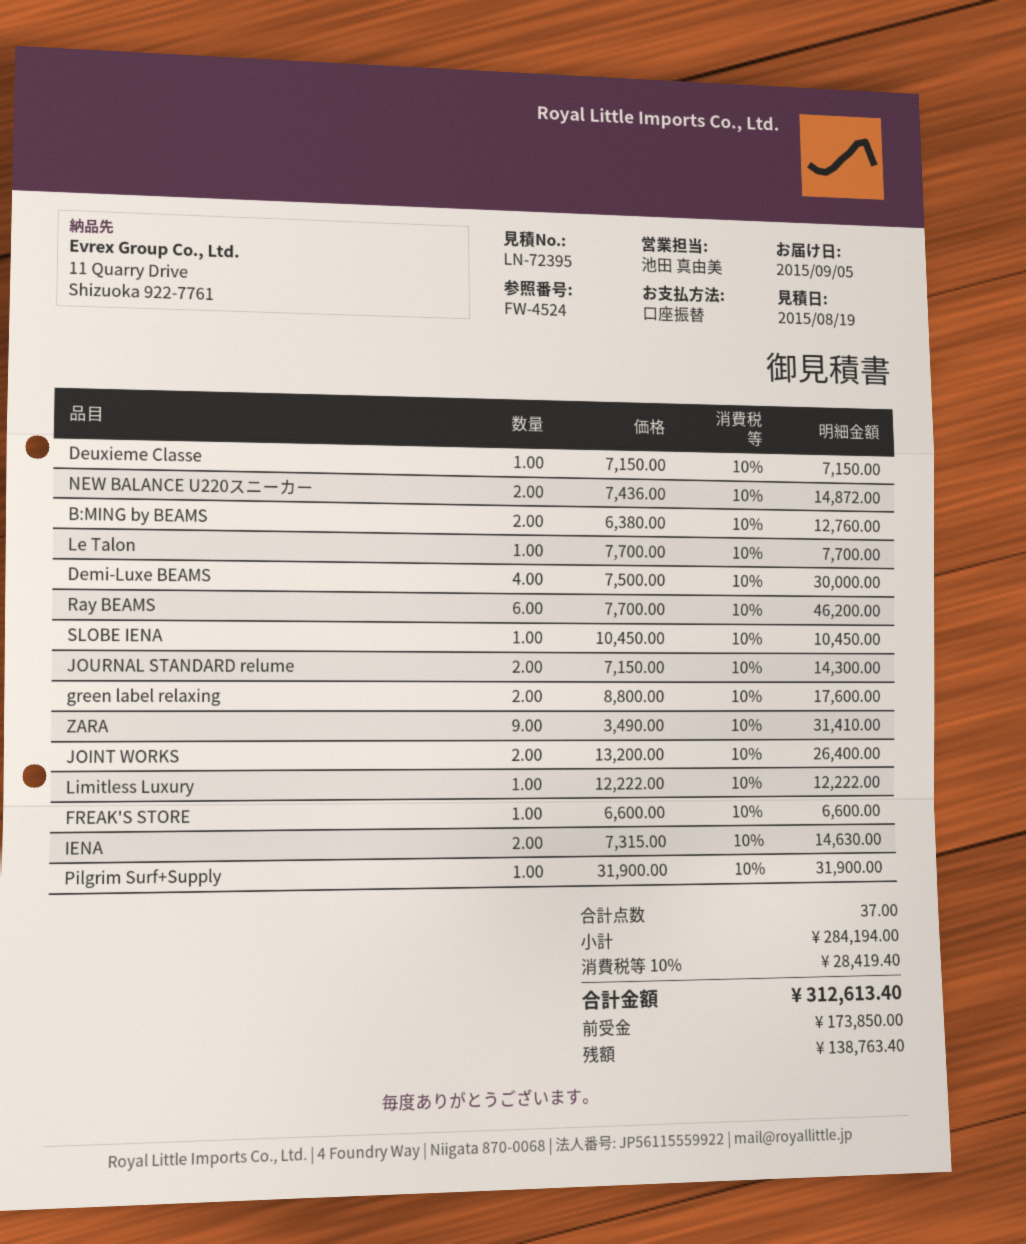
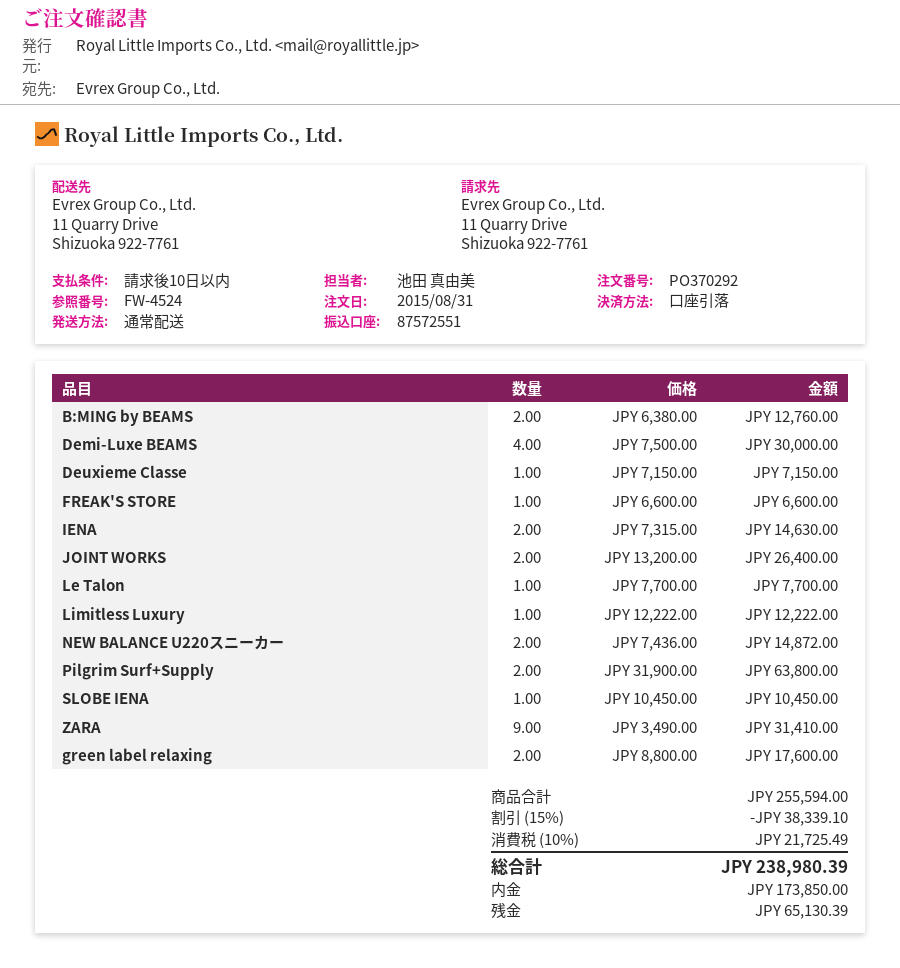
Ray BEAMS: 6 x 7700.00 = 46200.00 -> none
JOURNAL STANDARD relume: 2 x 7150.00 = 14300.00 -> none
Pilgrim Surf+Supply: 1 x 31900.00 = 31900.00 -> 2 x 31900.00 = 63800.00
subtotal: 284194.00 -> 255594.00
discount: none -> 15% = 38339.10
tax: 10% = 28419.40 -> 10% = 21725.49
total: 312613.40 -> 238980.39
balance: 138763.40 -> 65130.39

